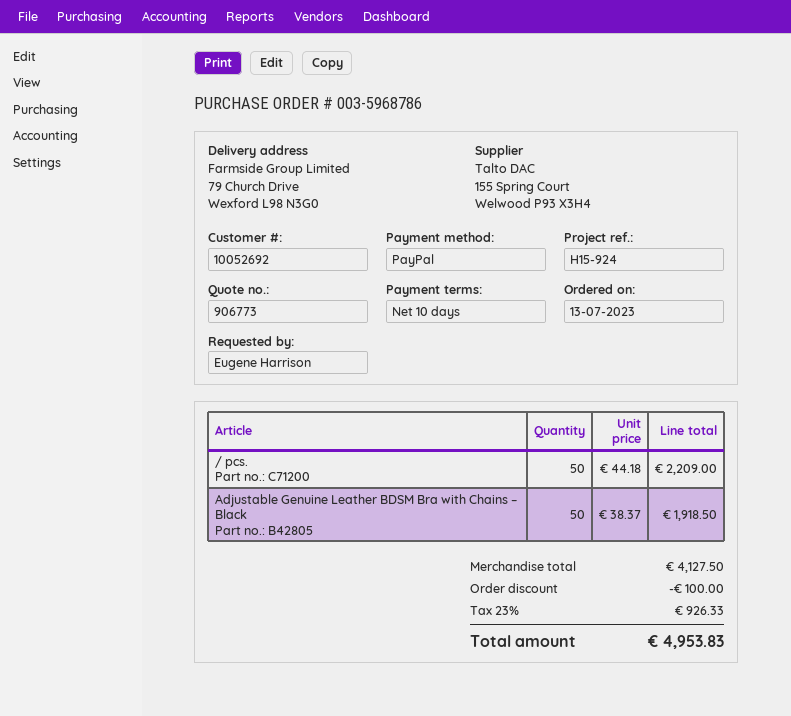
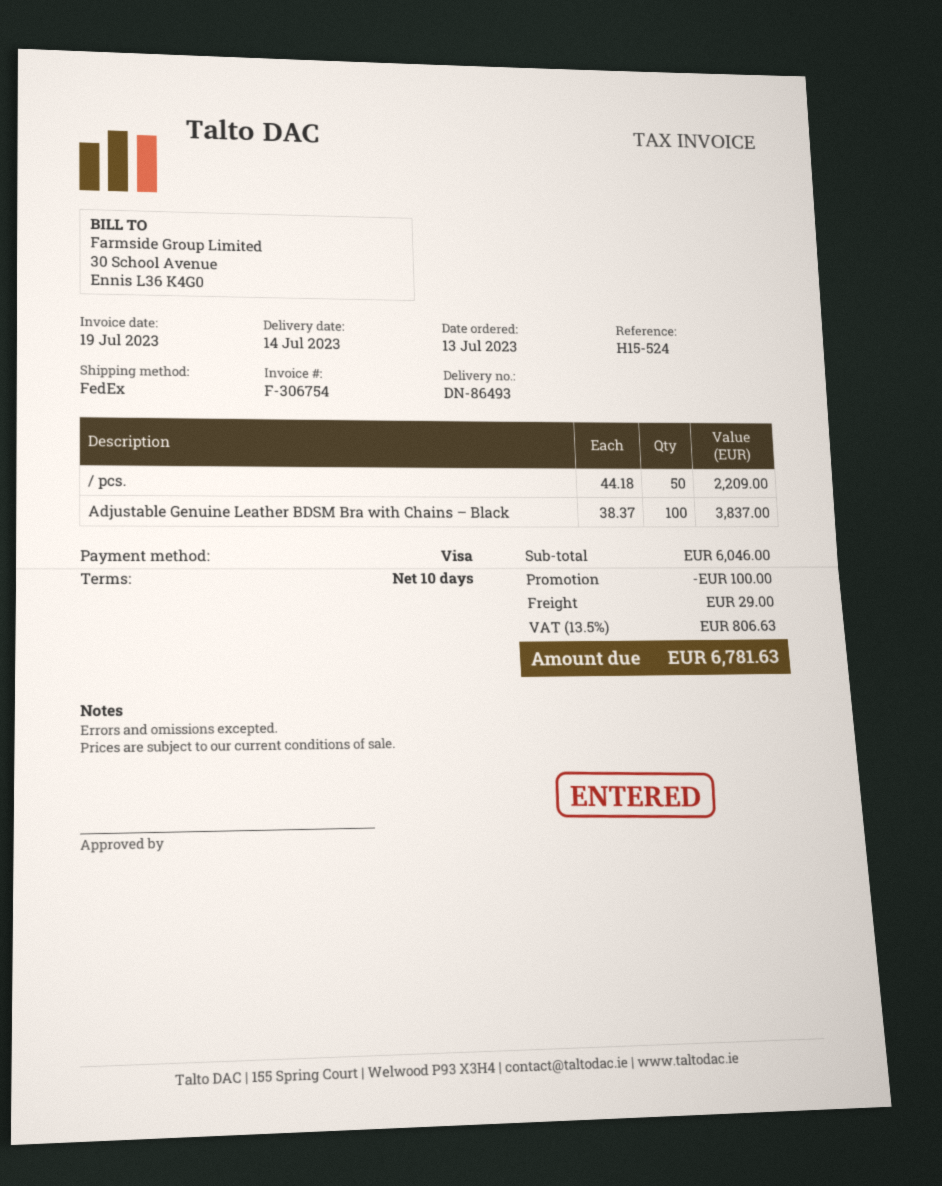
reference: H15-924 -> H15-524
payment method: PayPal -> Visa
Adjustable Genuine Leather BDSM Bra with Chains – Black: 50 x 38.37 = 1918.50 -> 100 x 38.37 = 3837.00
subtotal: 4127.50 -> 6046.00
shipping: none -> 29.00
tax: 23% = 926.33 -> 13.5% = 806.63
total: 4953.83 -> 6781.63

